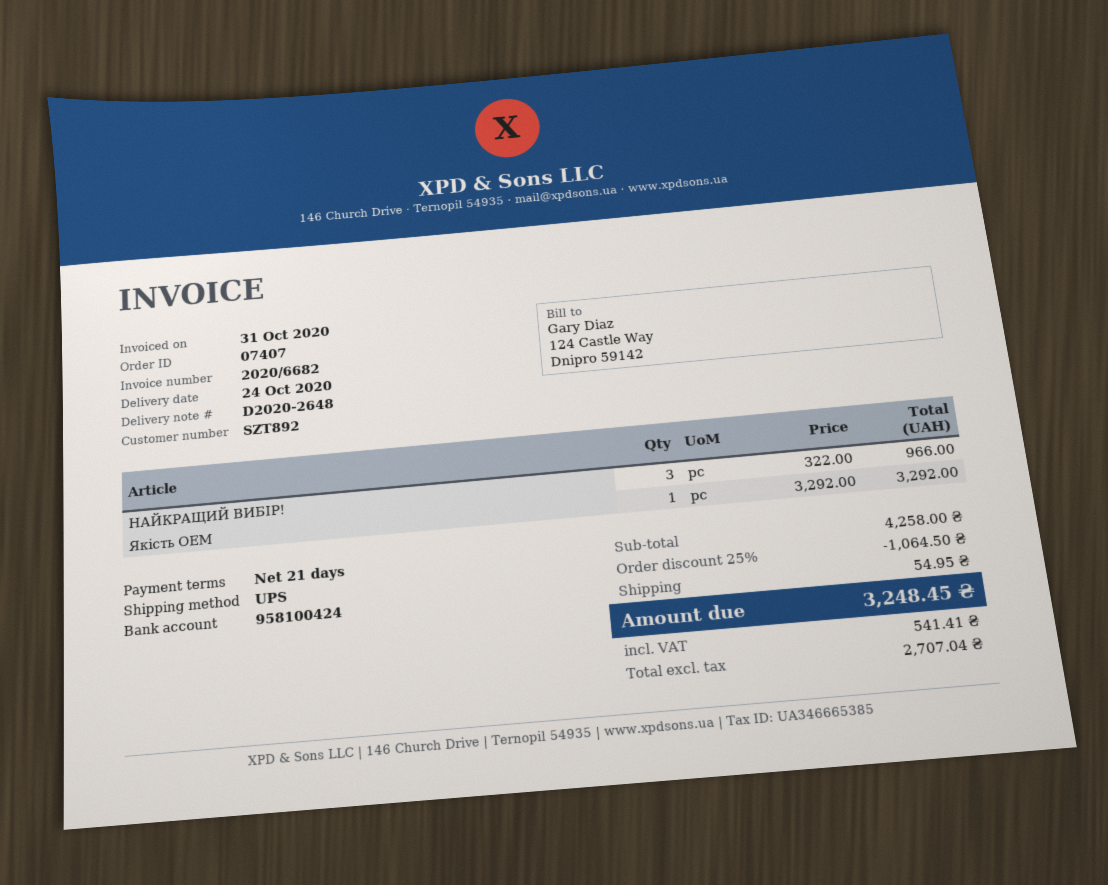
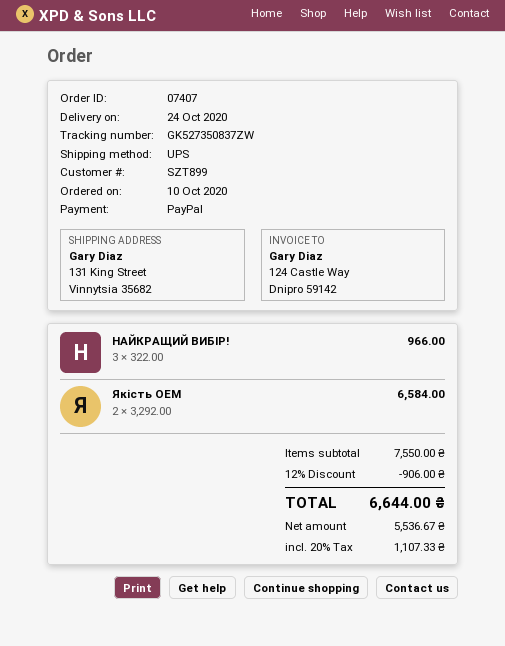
customer number: SZT892 -> SZT899
Якість OEM: 1 x 3292.00 = 3292.00 -> 2 x 3292.00 = 6584.00
subtotal: 4258.00 -> 7550.00
discount: 25% = 1064.50 -> 12% = 906.00
shipping: 54.95 -> none
net: 2707.04 -> 5536.67
tax: 541.41 -> 1107.33
total: 3248.45 -> 6644.00

